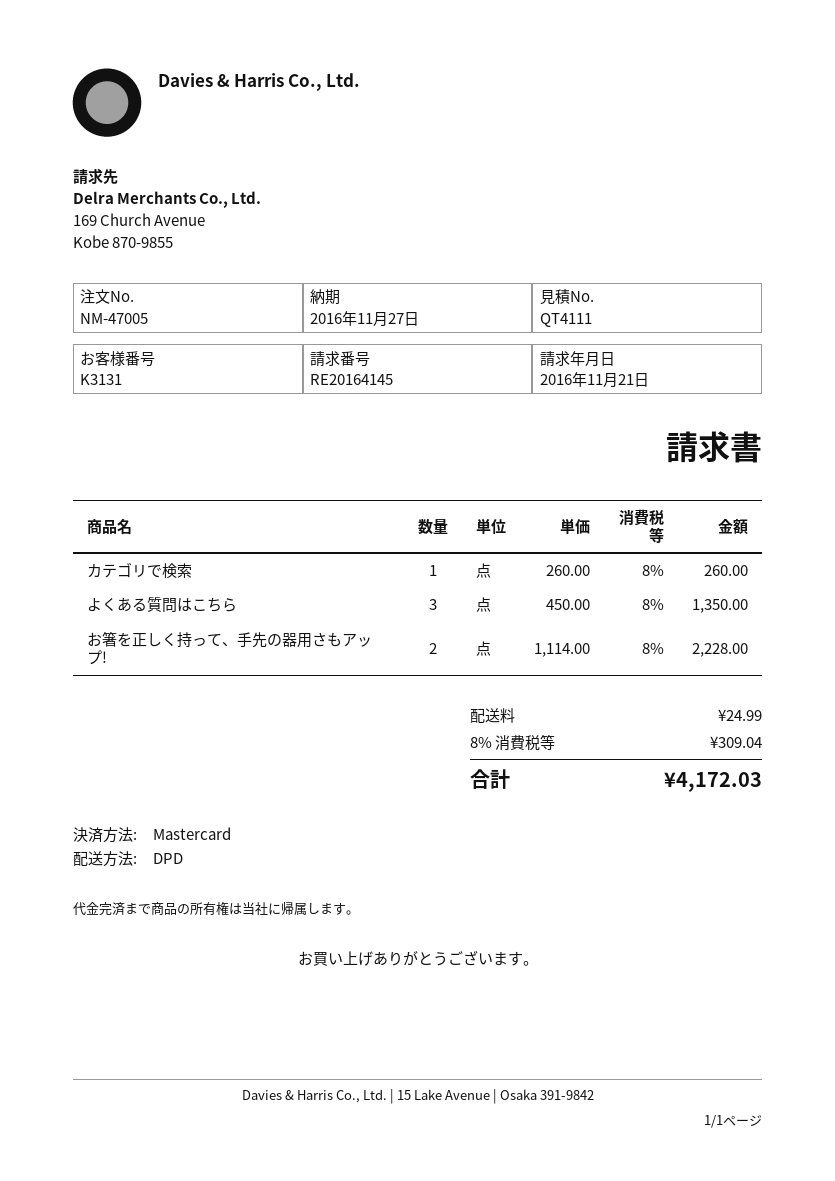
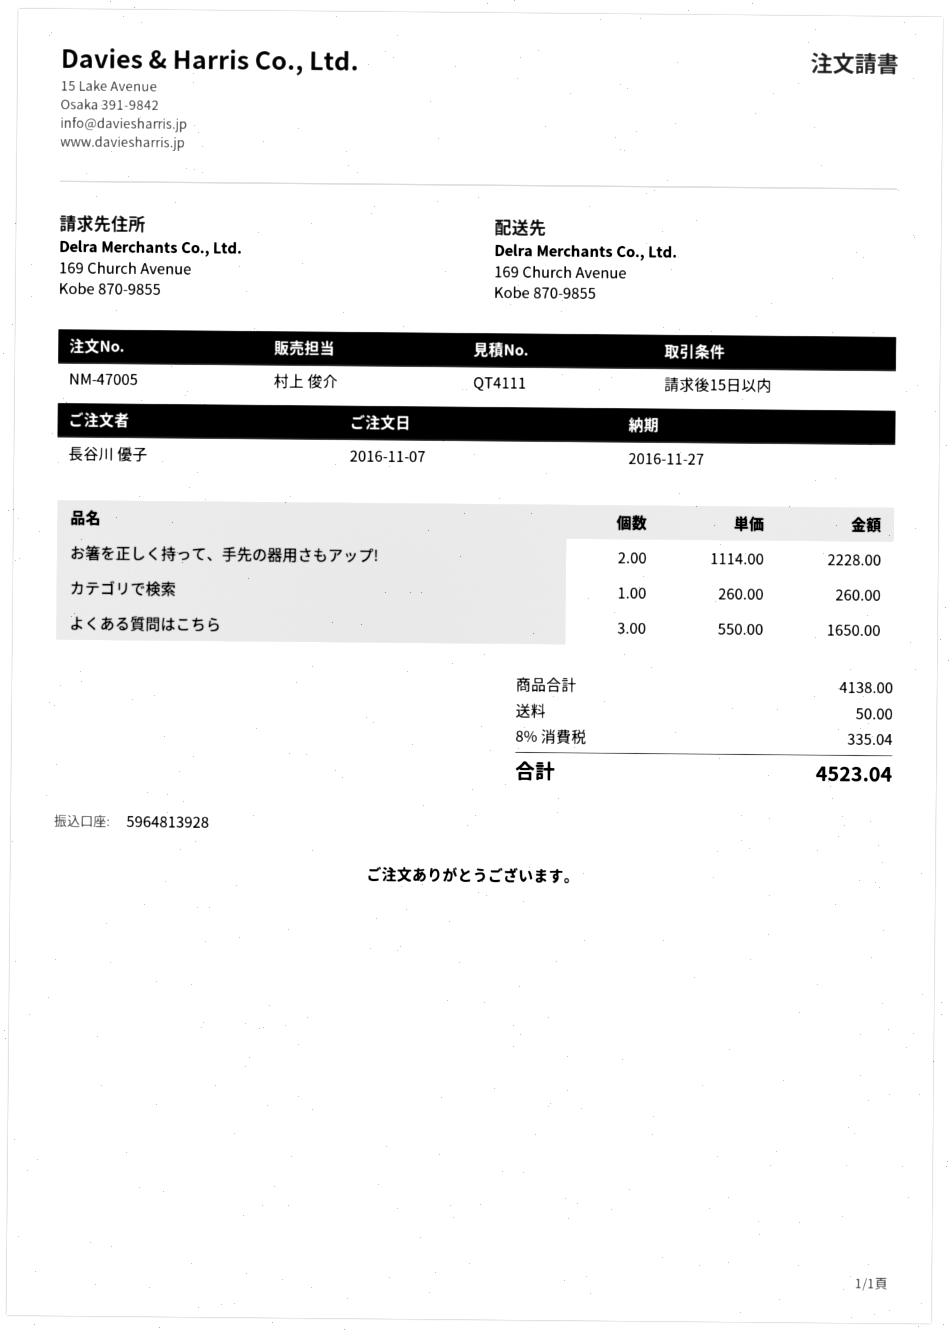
よくある質問はこちら: 3 x 450.00 = 1350.00 -> 3 x 550.00 = 1650.00
shipping: 24.99 -> 50.00
tax: 8% = 309.04 -> 8% = 335.04
total: 4172.03 -> 4523.04

